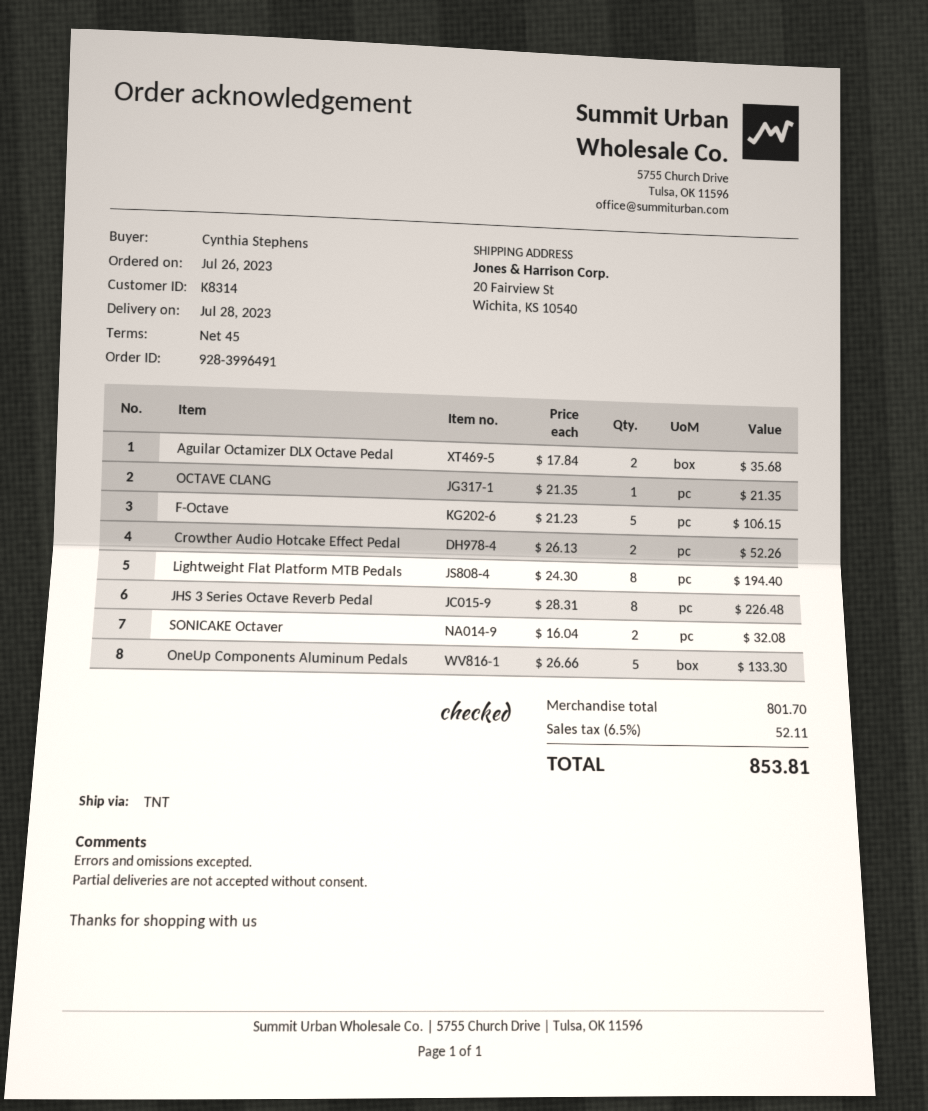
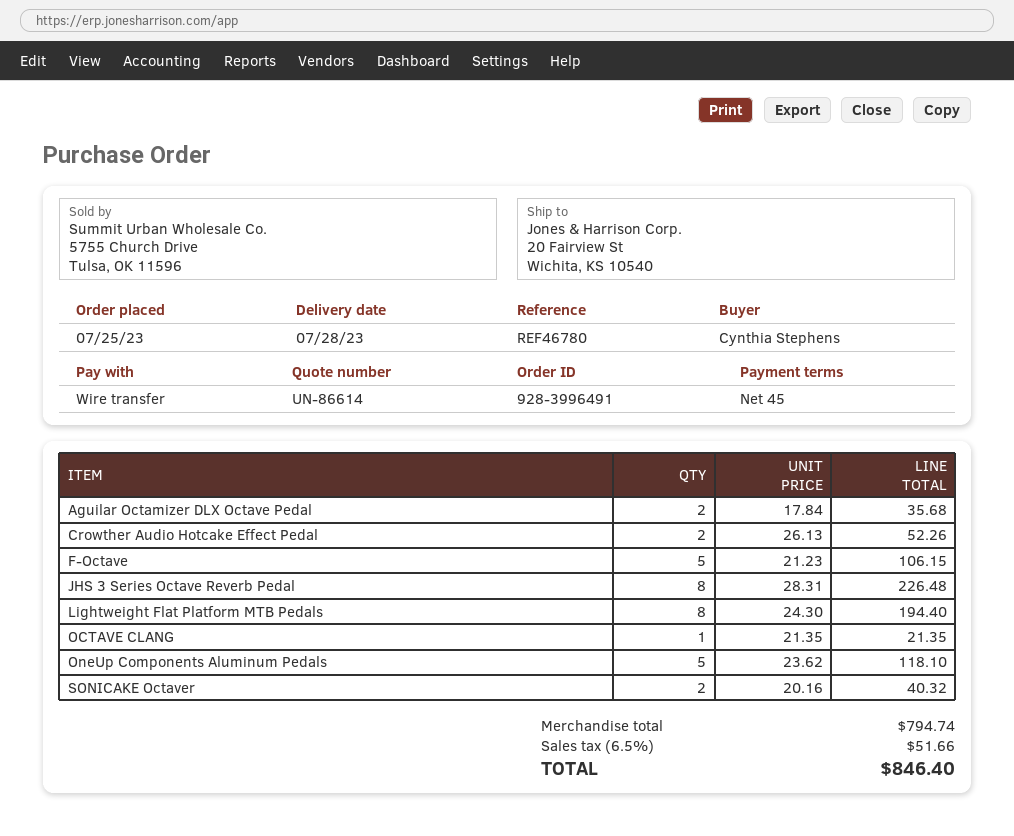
order date: 2023-07-26 -> 2023-07-25
SONICAKE Octaver: 2 x 16.04 = 32.08 -> 2 x 20.16 = 40.32
OneUp Components Aluminum Pedals: 5 x 26.66 = 133.30 -> 5 x 23.62 = 118.10
subtotal: 801.70 -> 794.74
tax: 6.5% = 52.11 -> 6.5% = 51.66
total: 853.81 -> 846.40

